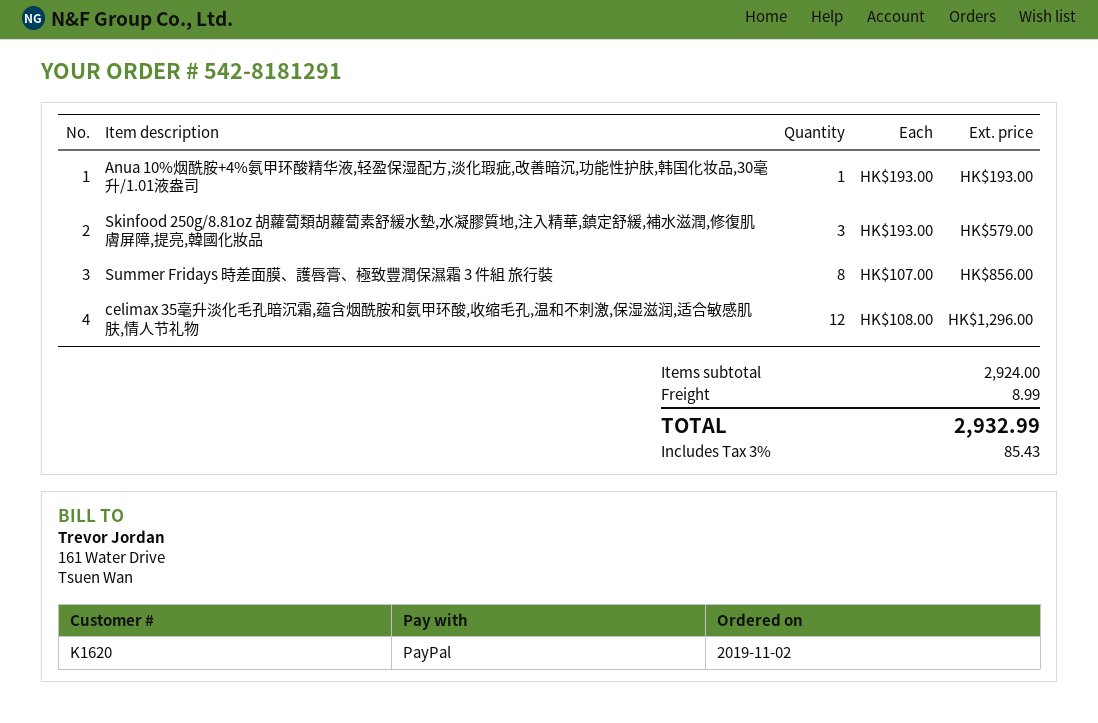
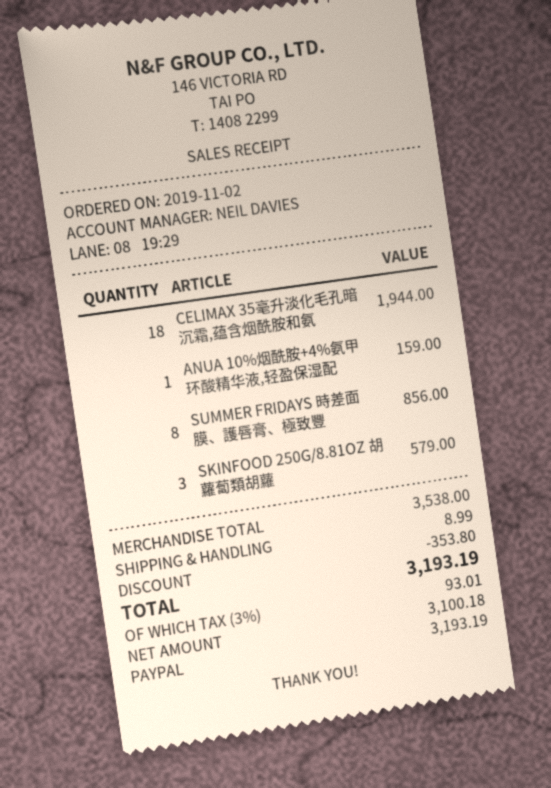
Anua 10%烟酰胺+4%氨甲环酸精华液,轻盈保湿配方,淡化瑕疵,改善暗沉,功能性护肤,韩国化妆品,30毫升/1.01液盎司: 1 for 193.00 -> 1 for 159.00
celimax 35毫升淡化毛孔暗沉霜,蕴含烟酰胺和氨甲环酸,收缩毛孔,温和不刺激,保湿滋润,适合敏感肌肤,情人节礼物: 12 for 1296.00 -> 18 for 1944.00
subtotal: 2924.00 -> 3538.00
discount: none -> 353.80
tax: 3% = 85.43 -> 3% = 93.01
total: 2932.99 -> 3193.19

